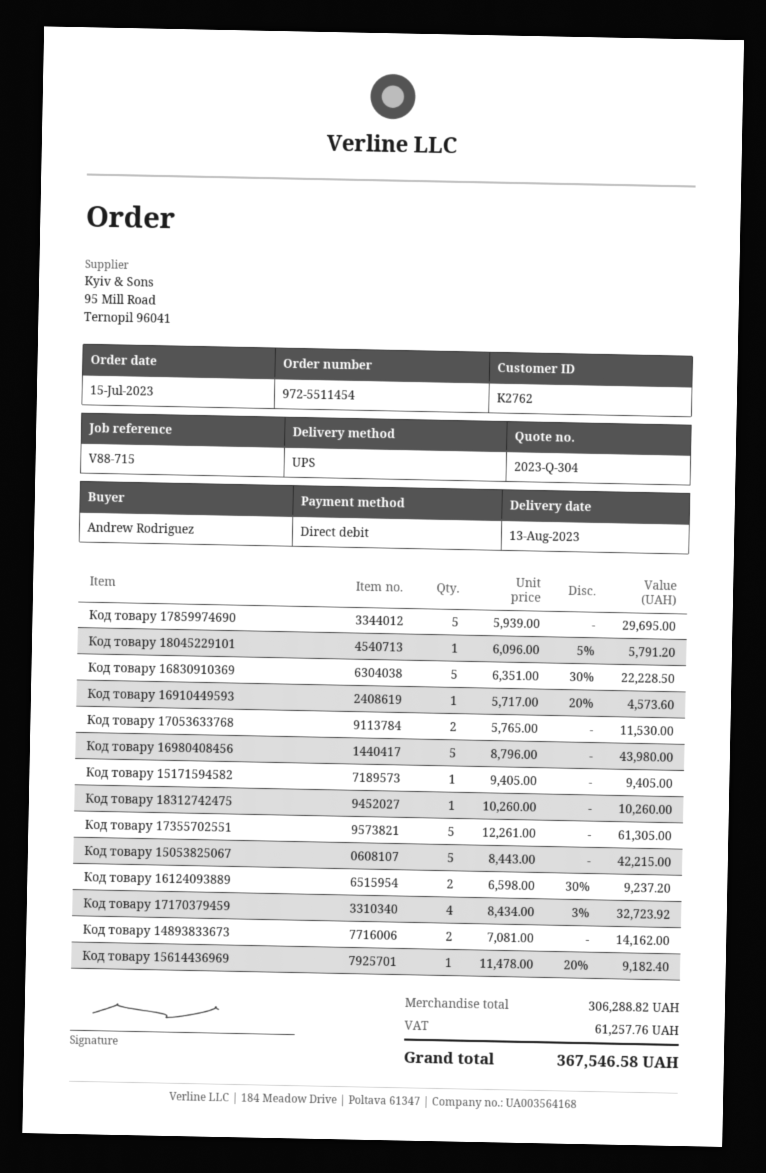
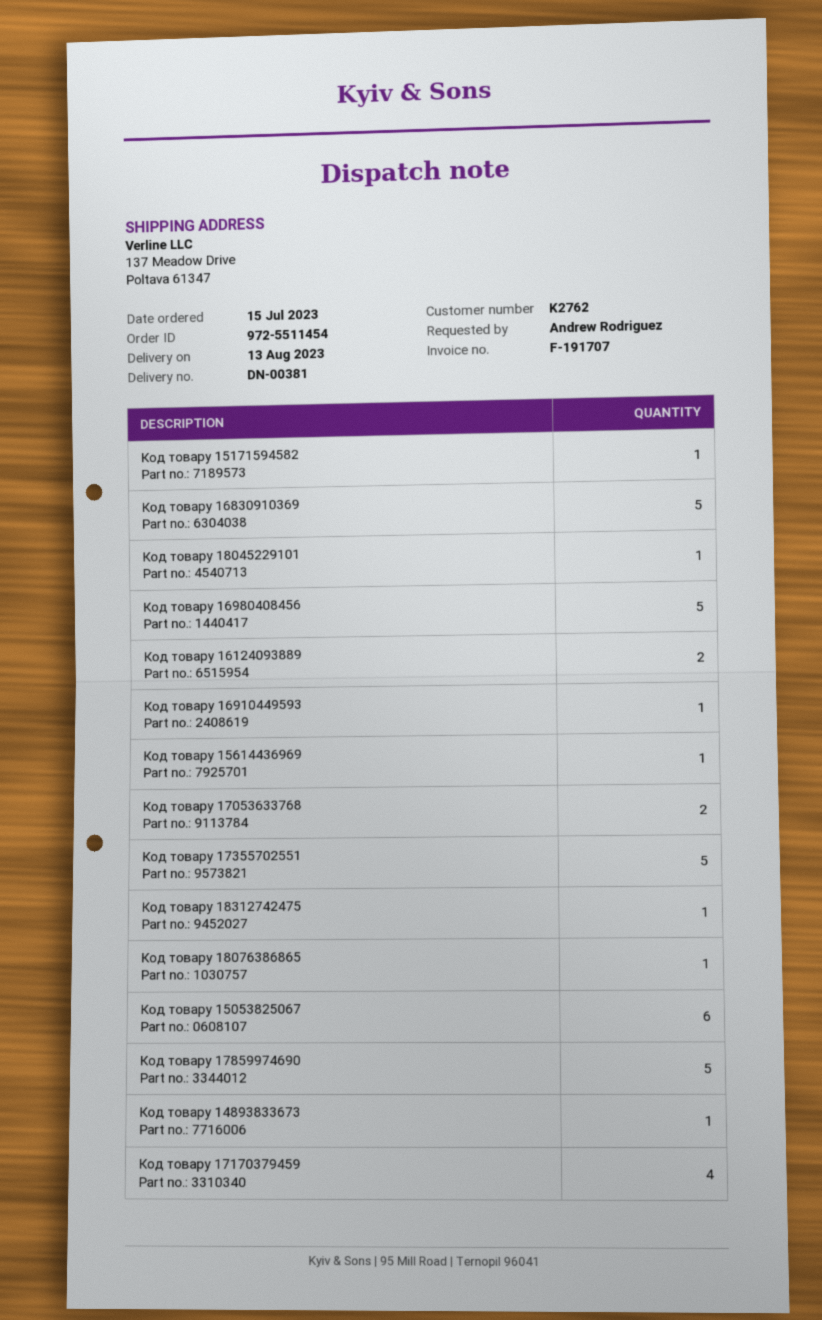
Код товару 15053825067: 5 -> 6
Код товару 14893833673: 2 -> 1
Код товару 18076386865: none -> 1

